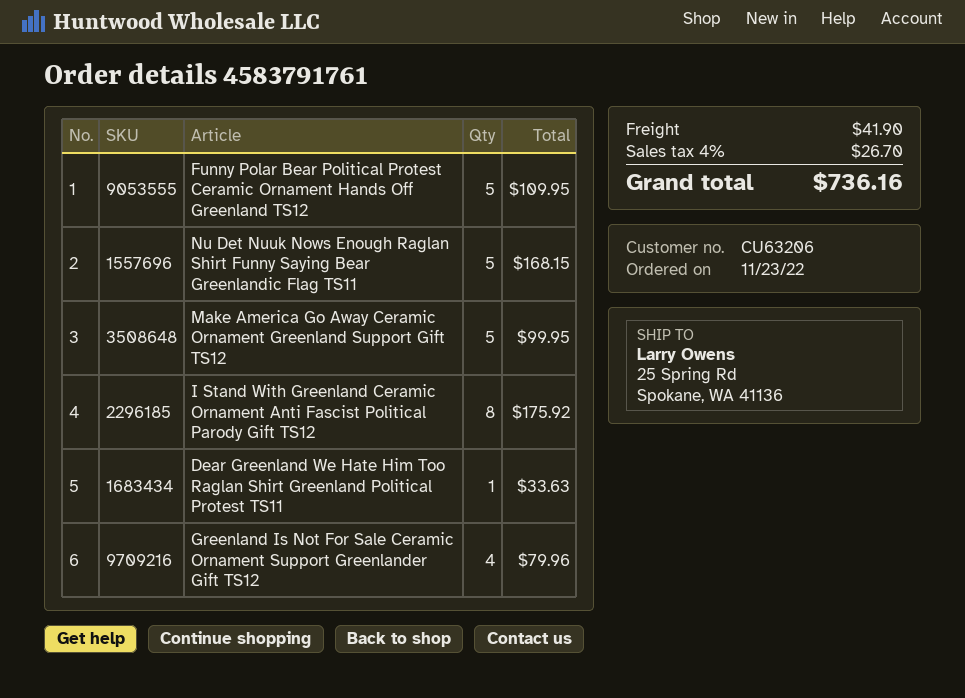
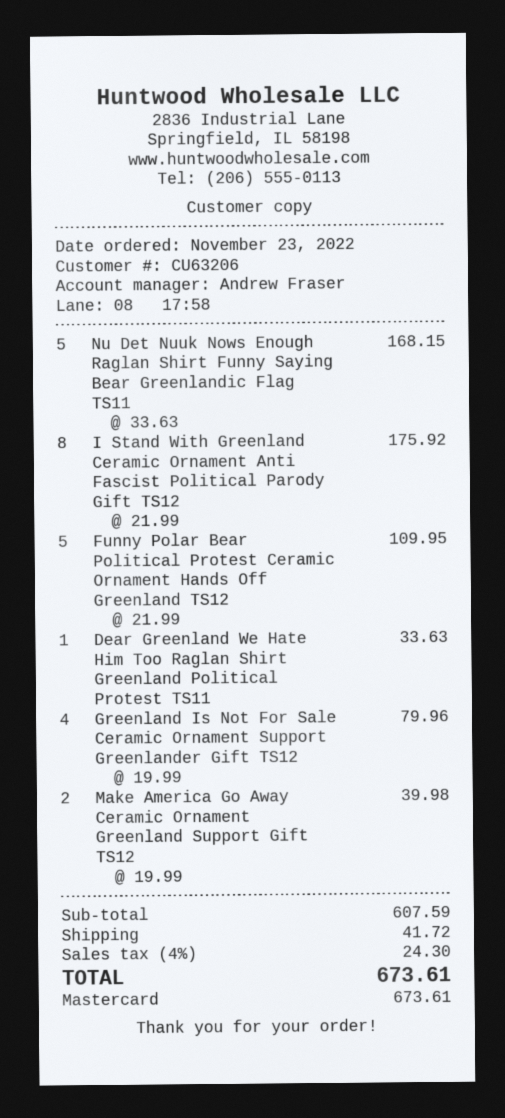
Make America Go Away Ceramic Ornament Greenland Support Gift TS12: 5 for 99.95 -> 2 for 39.98
shipping: 41.90 -> 41.72
tax: 4% = 26.70 -> 4% = 24.30
total: 736.16 -> 673.61

